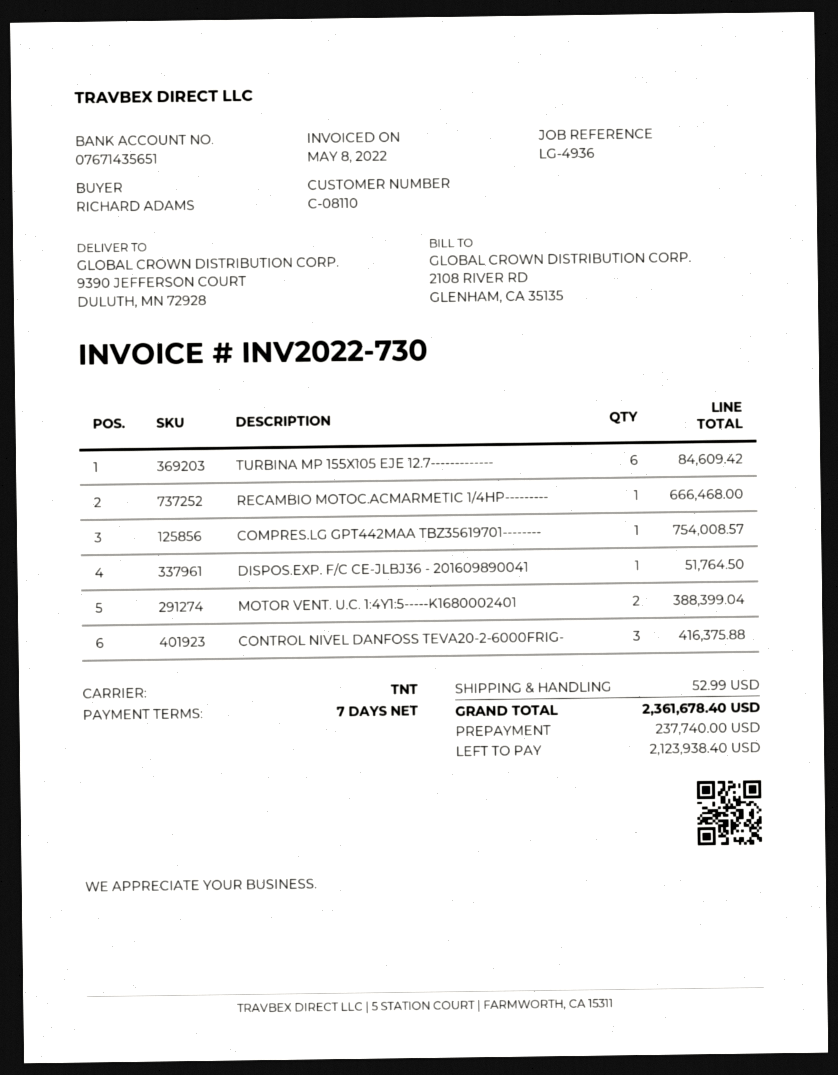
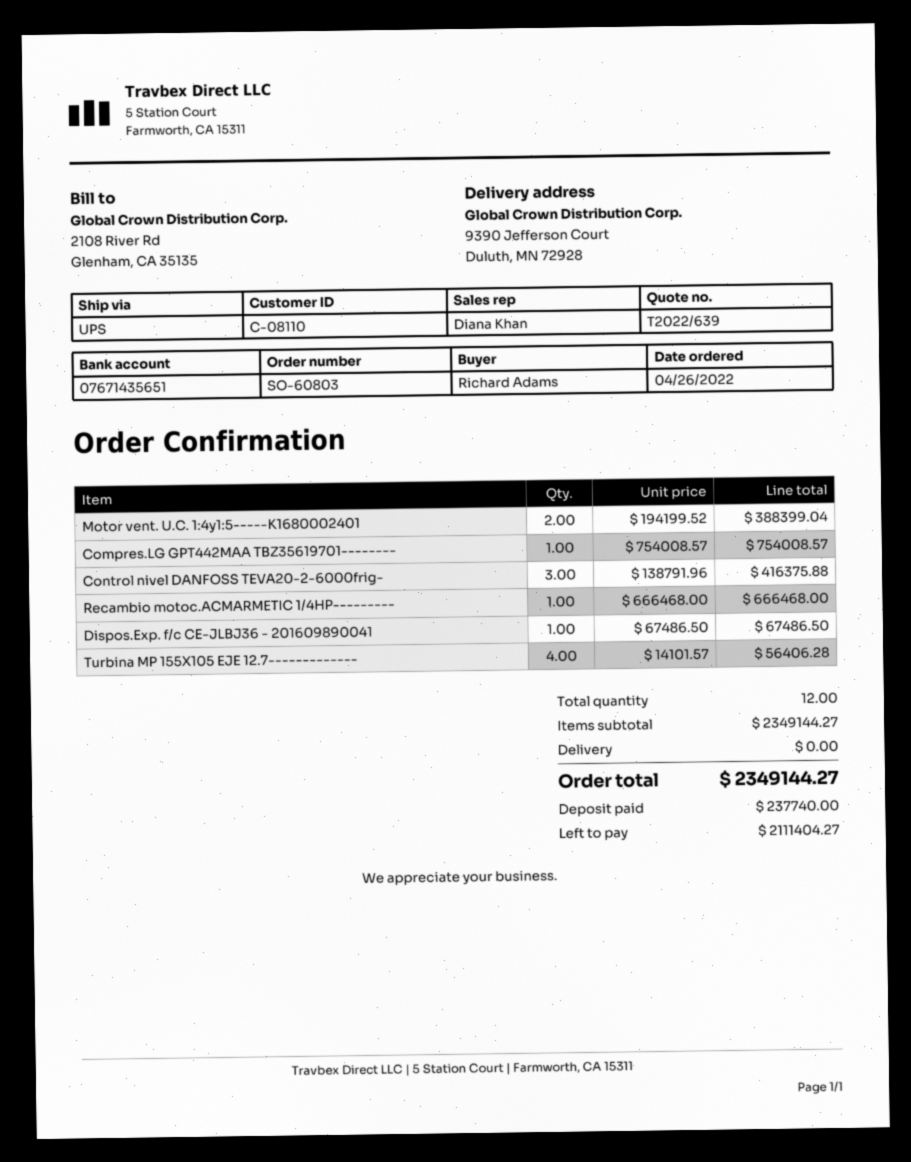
shipping method: TNT -> UPS
TURBINA MP 155X105 EJE 12.7-------------: 6 for 84609.42 -> 4 for 56406.28
DISPOS.EXP. F/C CE-JLBJ36 - 201609890041: 1 for 51764.50 -> 1 for 67486.50
shipping: 52.99 -> 0.00
total: 2361678.40 -> 2349144.27
balance: 2123938.40 -> 2111404.27

